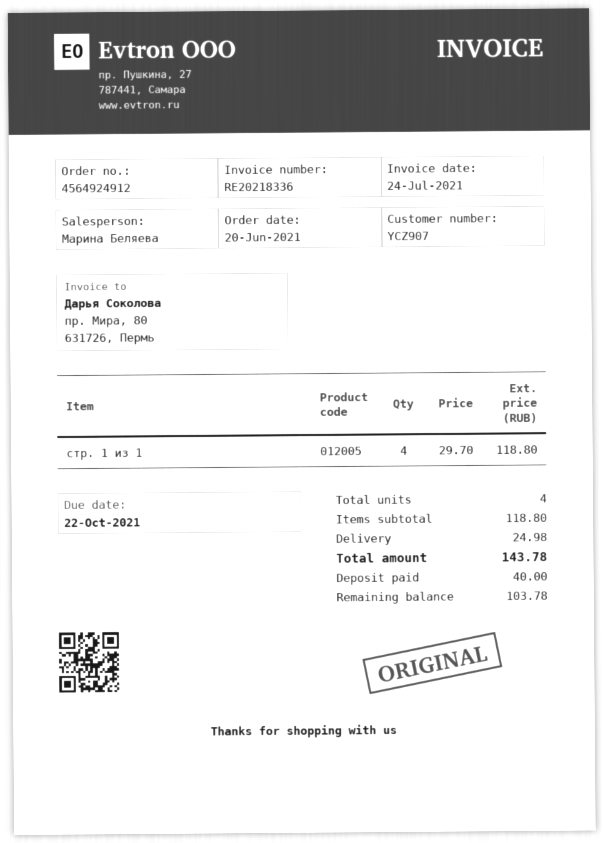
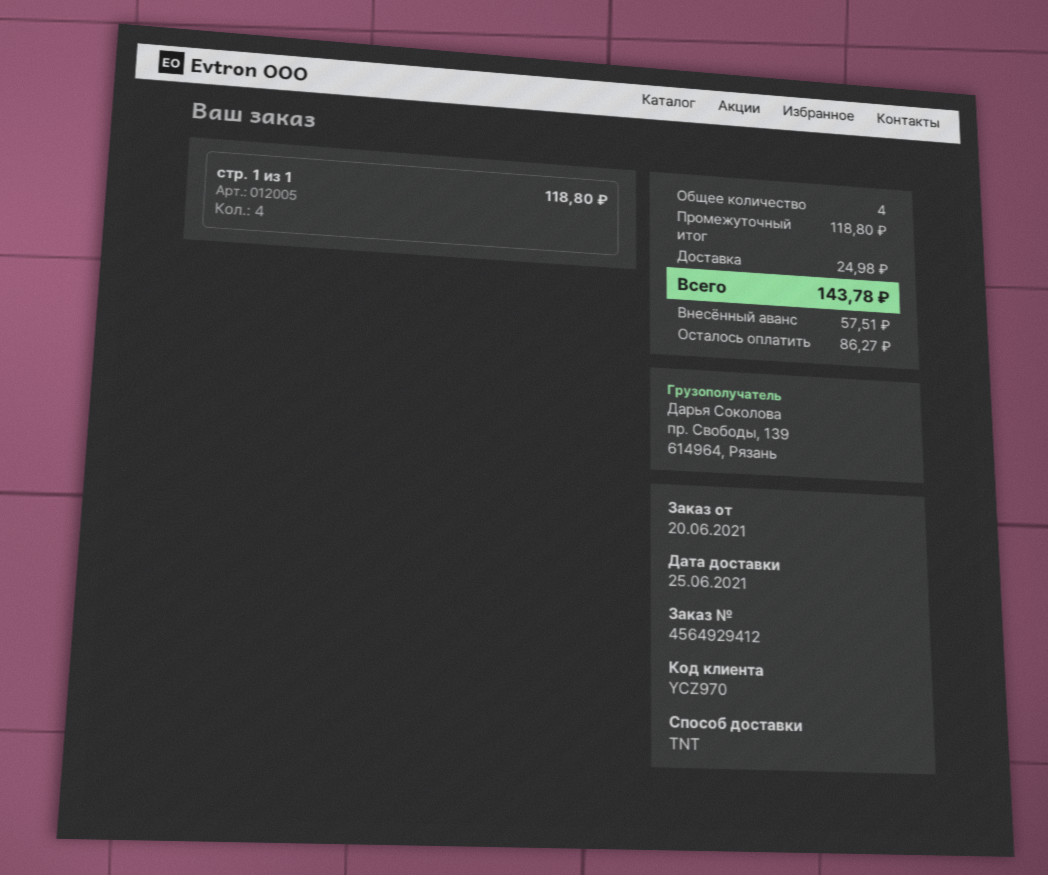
order number: 4564924912 -> 4564929412
customer number: YCZ907 -> YCZ970
deposit: 40.00 -> 57.51
balance: 103.78 -> 86.27

